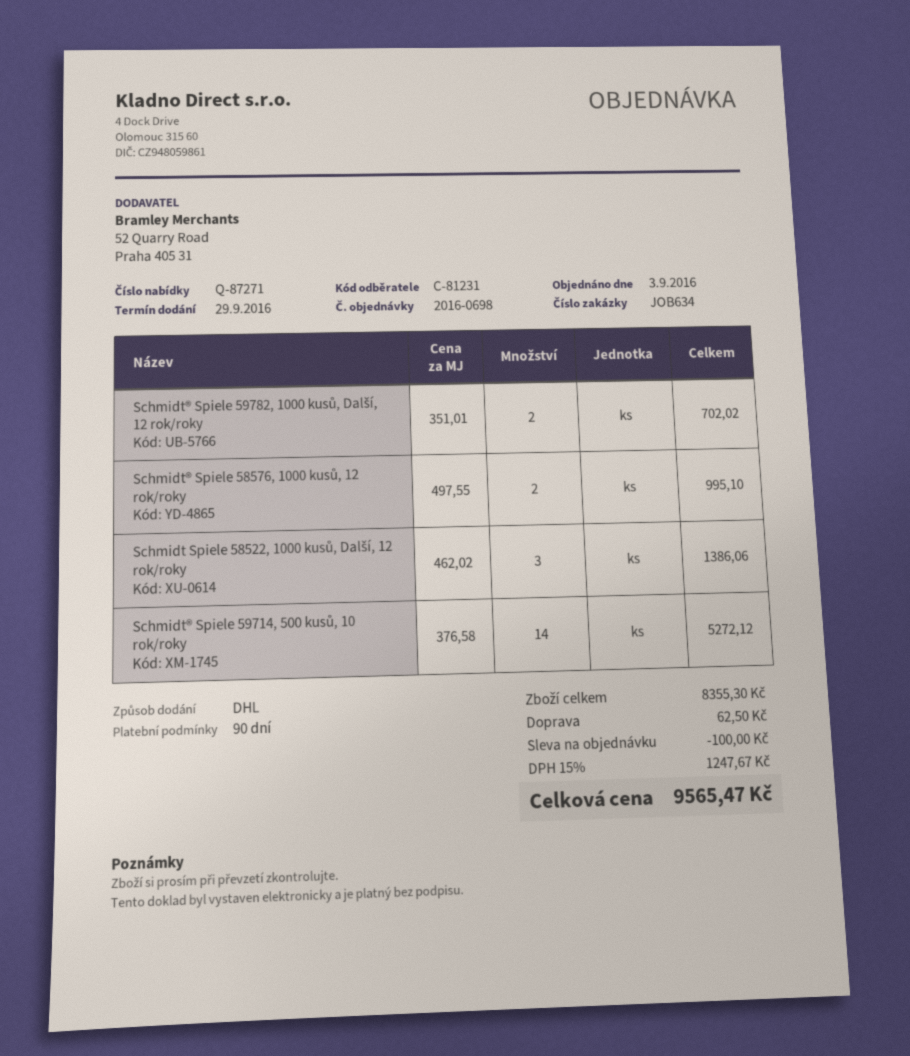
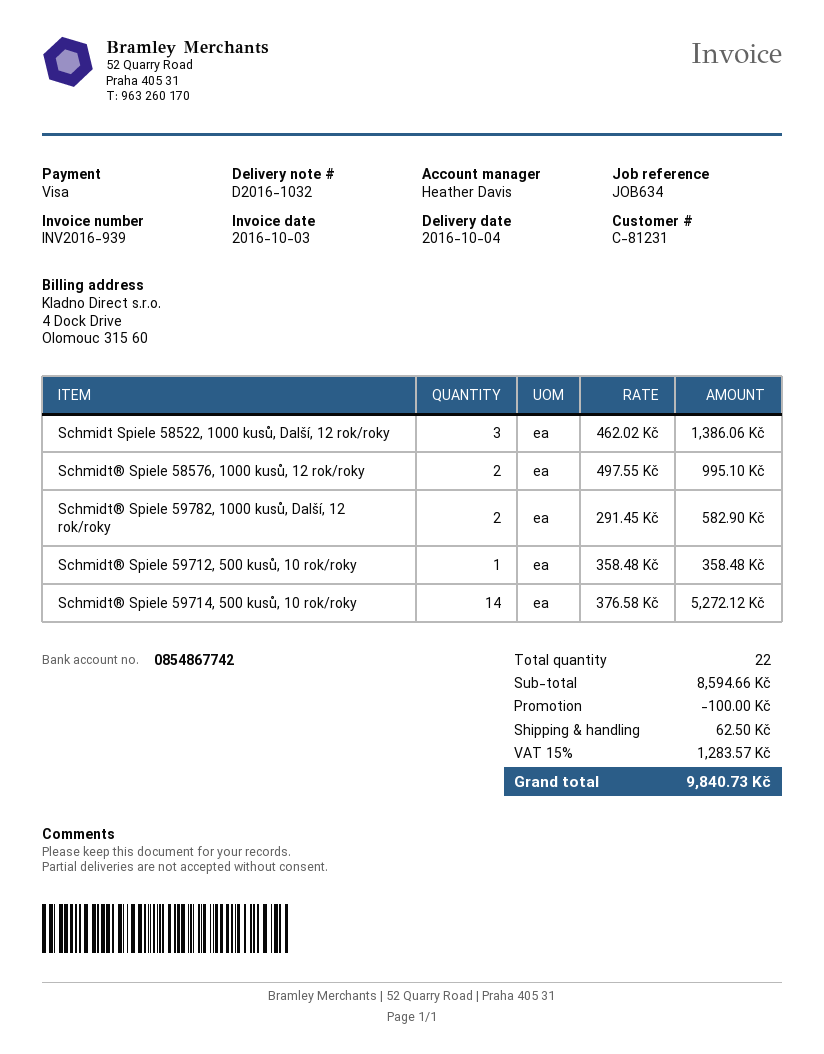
delivery date: 2016-09-29 -> 2016-10-04
Schmidt® Spiele 59782, 1000 kusů, Další, 12 rok/roky: 2 x 351.01 = 702.02 -> 2 x 291.45 = 582.90
Schmidt® Spiele 59712, 500 kusů, 10 rok/roky: none -> 1 x 358.48 = 358.48
subtotal: 8355.30 -> 8594.66
tax: 15% = 1247.67 -> 15% = 1283.57
total: 9565.47 -> 9840.73

